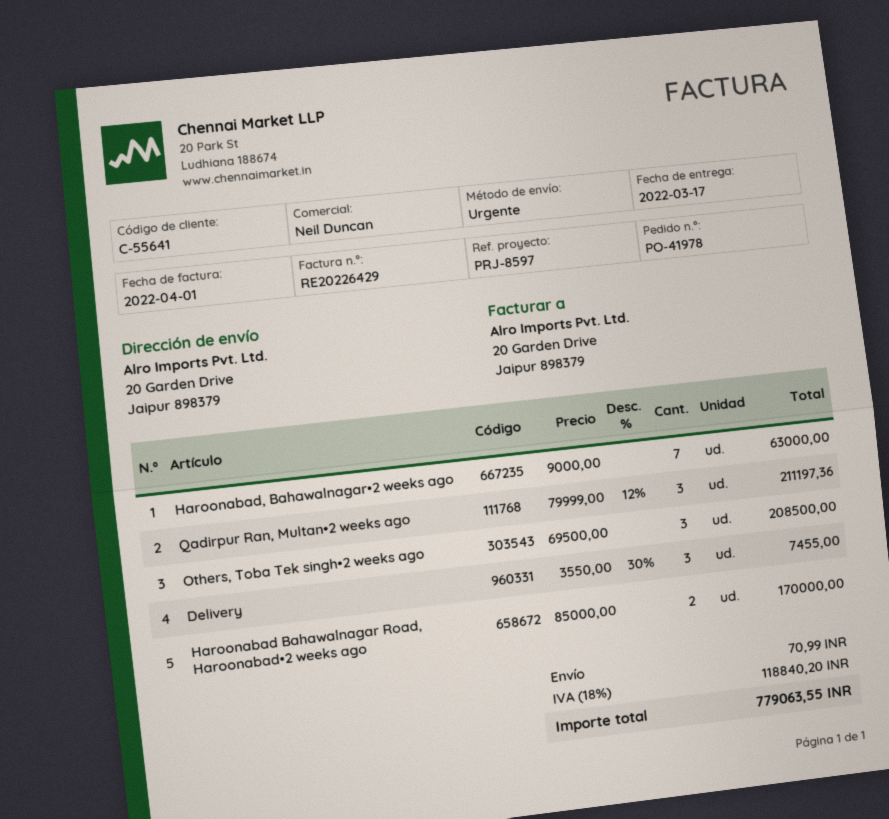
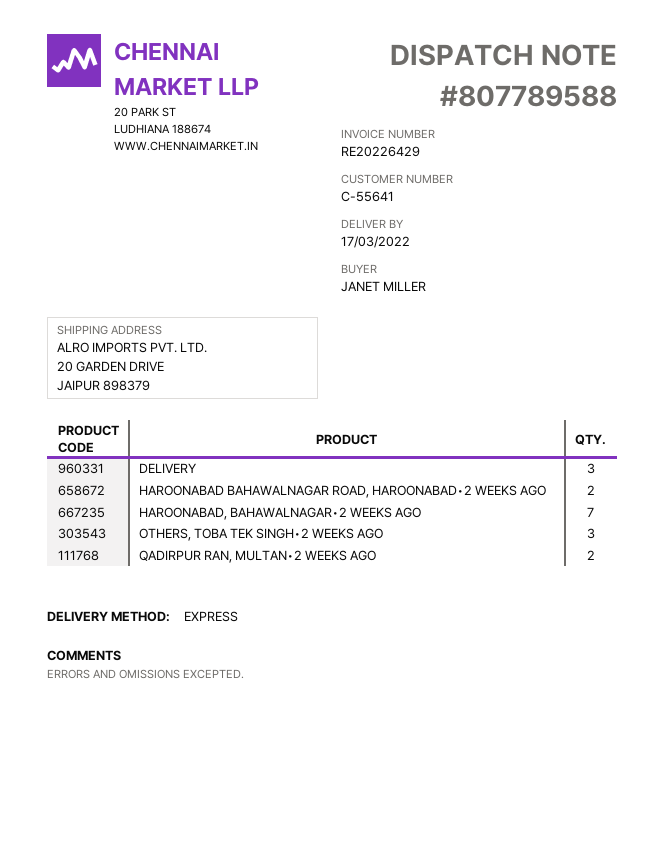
Qadirpur Ran, Multan•2 weeks ago: 3 -> 2

